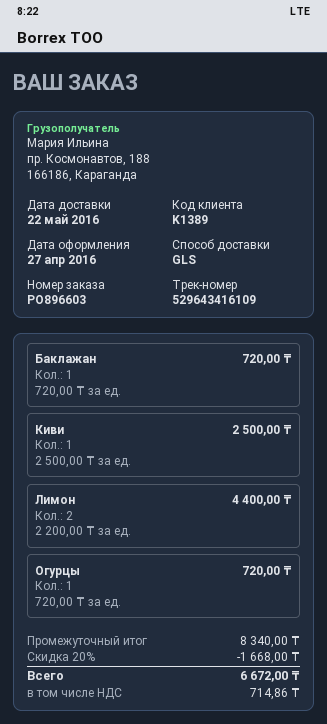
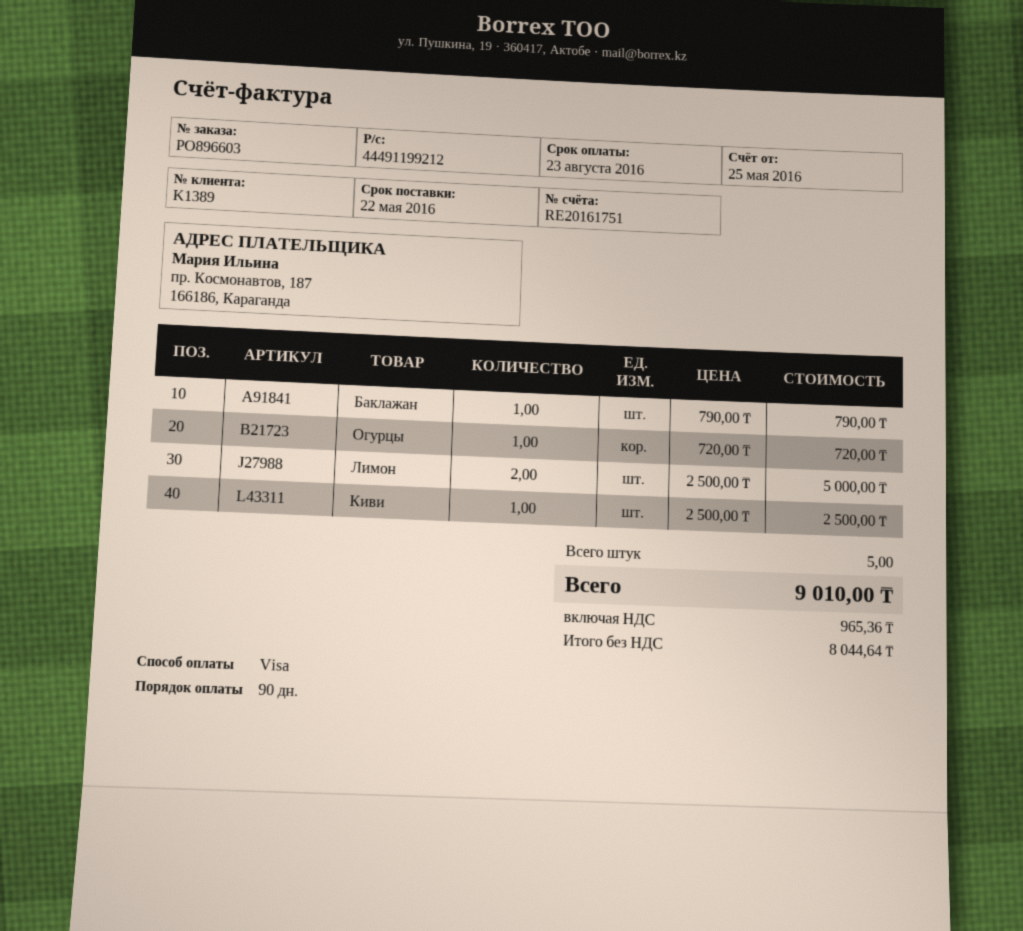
Баклажан: 1 x 720.00 = 720.00 -> 1 x 790.00 = 790.00
Лимон: 2 x 2200.00 = 4400.00 -> 2 x 2500.00 = 5000.00
discount: 20% = 1668.00 -> none
tax: 714.86 -> 965.36
total: 6672.00 -> 9010.00

